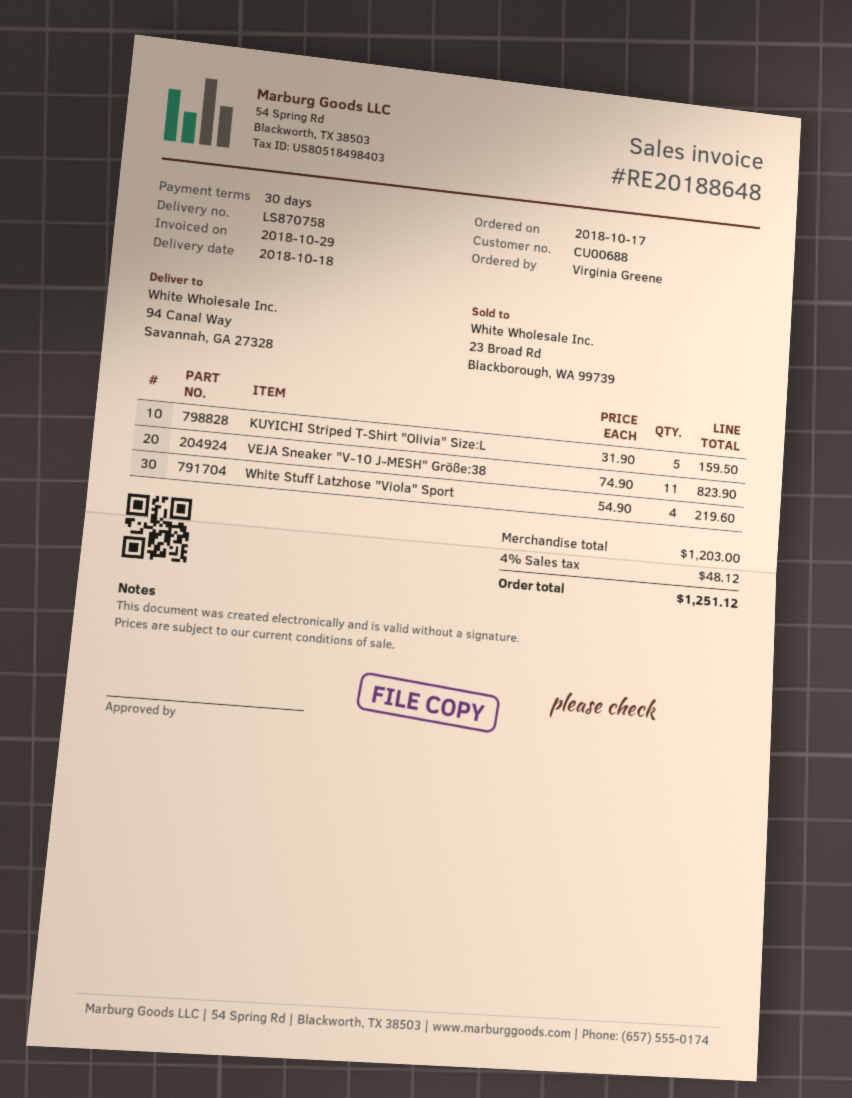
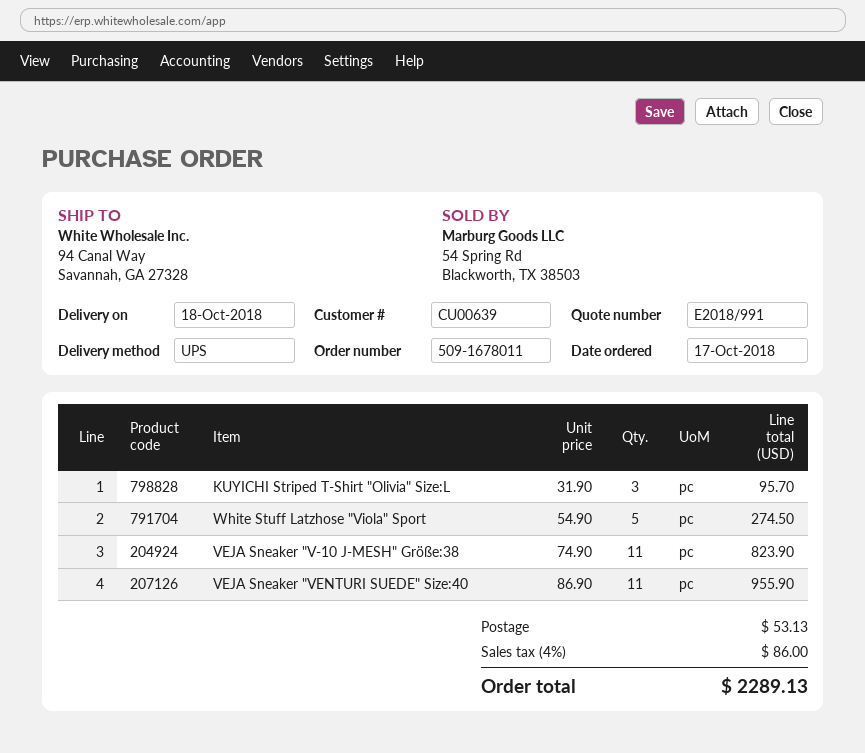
customer number: CU00688 -> CU00639
KUYICHI Striped T-Shirt "Olivia" Size:L: 5 x 31.90 = 159.50 -> 3 x 31.90 = 95.70
White Stuff Latzhose "Viola" Sport: 4 x 54.90 = 219.60 -> 5 x 54.90 = 274.50
VEJA Sneaker "VENTURI SUEDE" Size:40: none -> 11 x 86.90 = 955.90
shipping: none -> 53.13
tax: 4% = 48.12 -> 4% = 86.00
total: 1251.12 -> 2289.13

